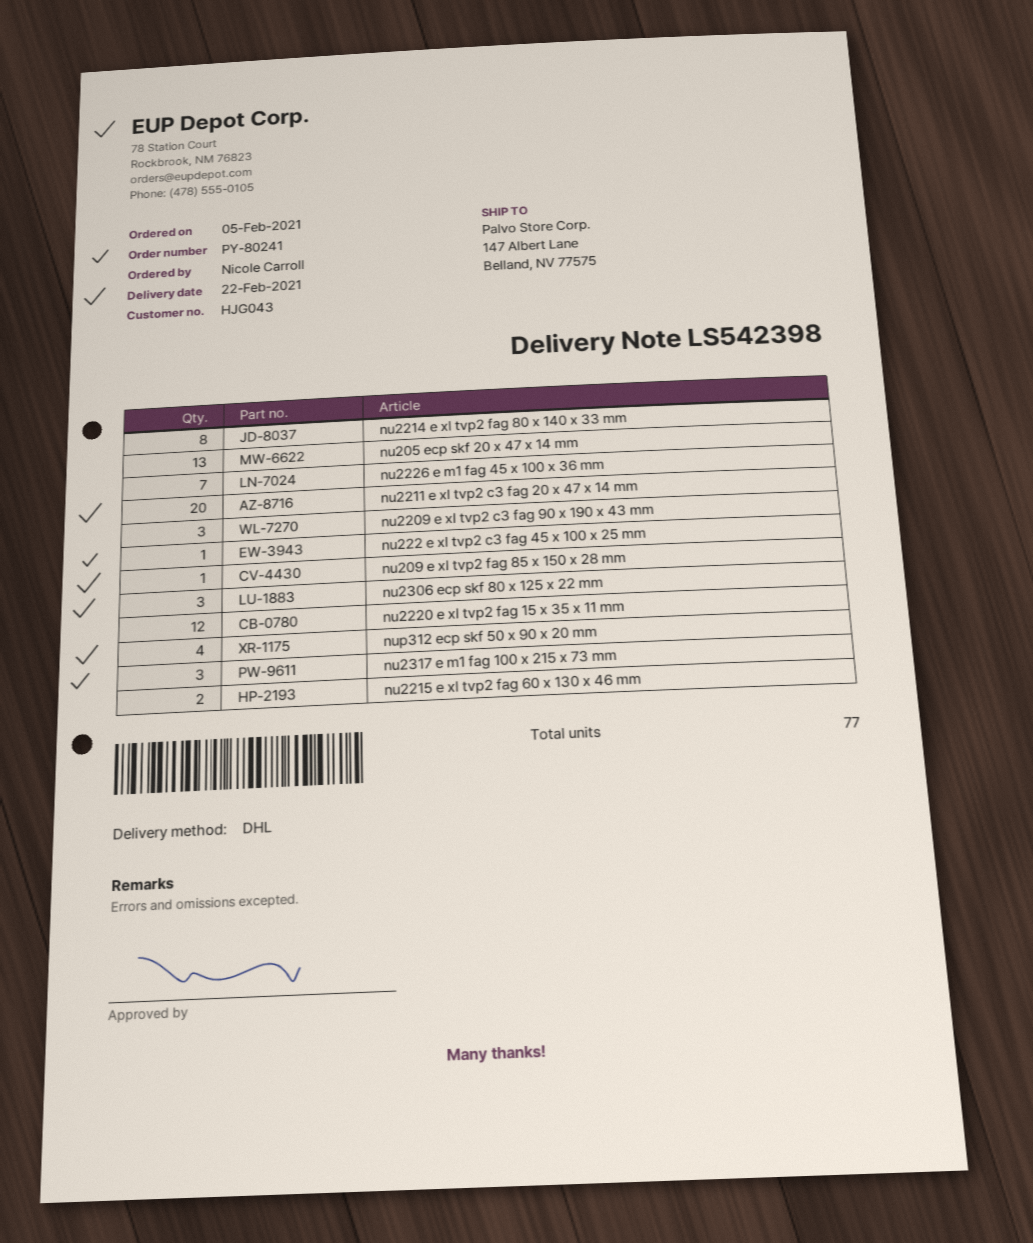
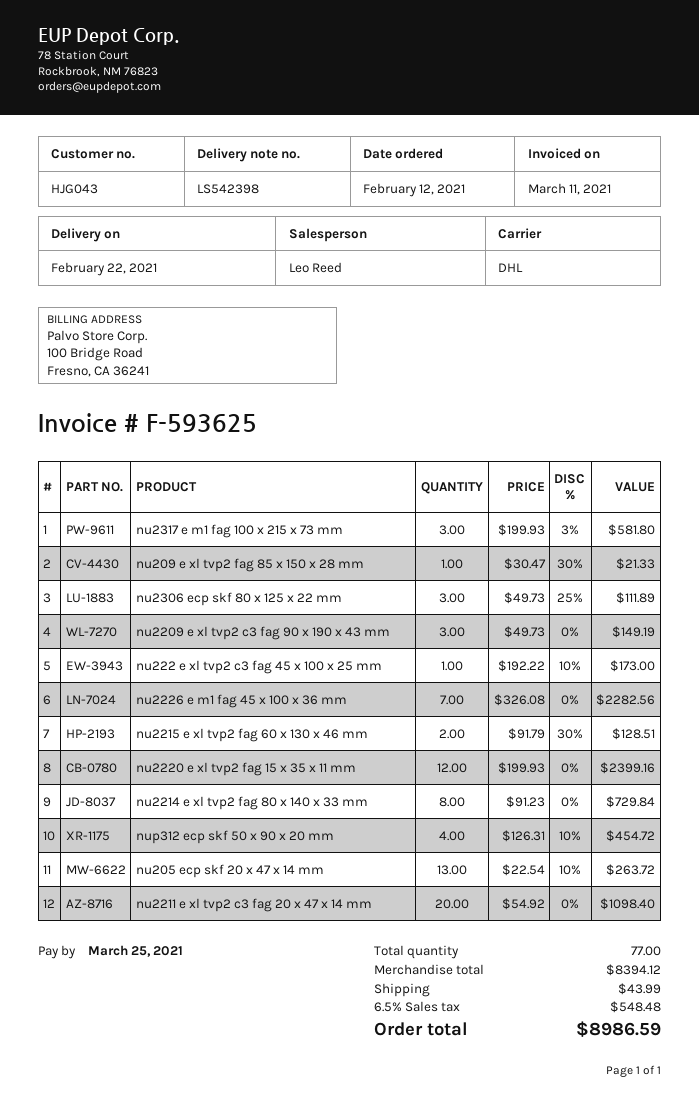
order date: 2021-02-05 -> 2021-02-12

